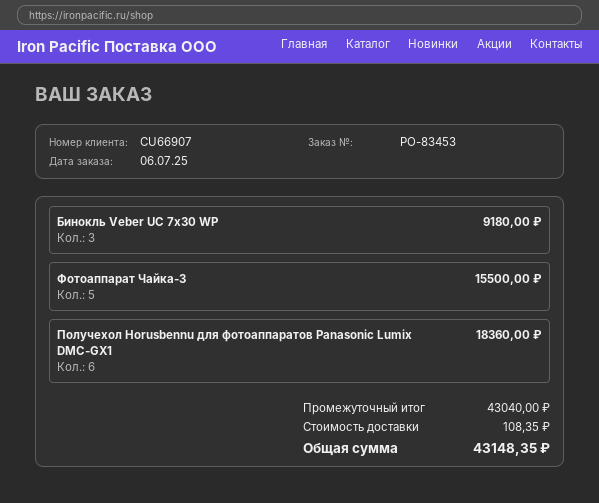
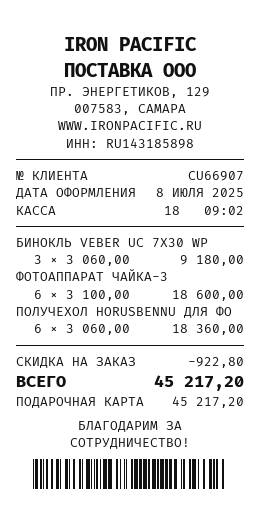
order date: 2025-07-06 -> 2025-07-08
Фотоаппарат Чайка-3: 5 for 15500.00 -> 6 for 18600.00
discount: none -> 922.80
shipping: 108.35 -> none
total: 43148.35 -> 45217.20

